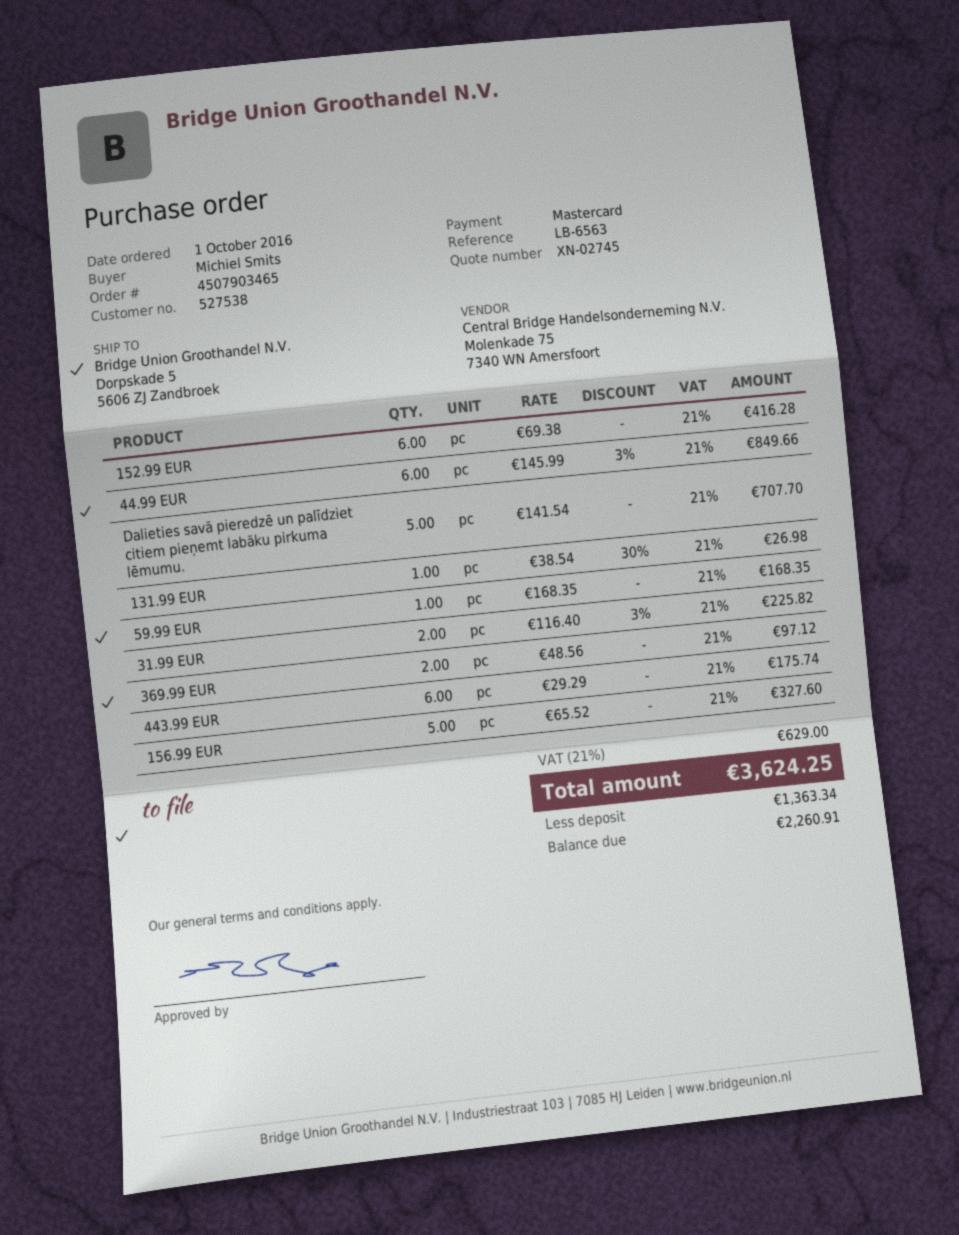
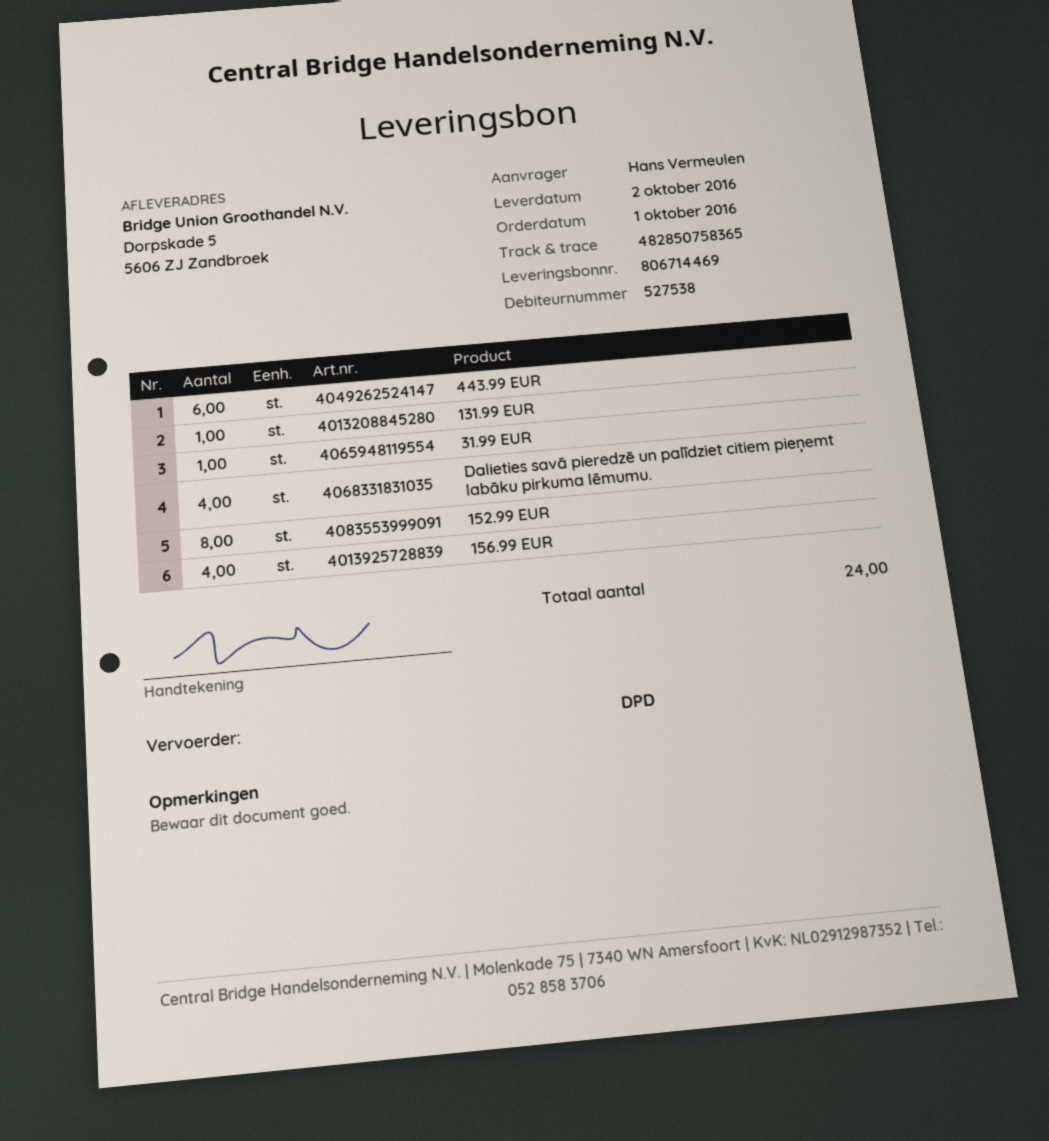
ordered by: Michiel Smits -> Hans Vermeulen
152.99 EUR: 6 -> 8
44.99 EUR: 6 -> none
Dalieties savā pieredzē un palīdziet citiem pieņemt labāku pirkuma lēmumu.: 5 -> 4
59.99 EUR: 1 -> none
31.99 EUR: 2 -> 1
369.99 EUR: 2 -> none
156.99 EUR: 5 -> 4

